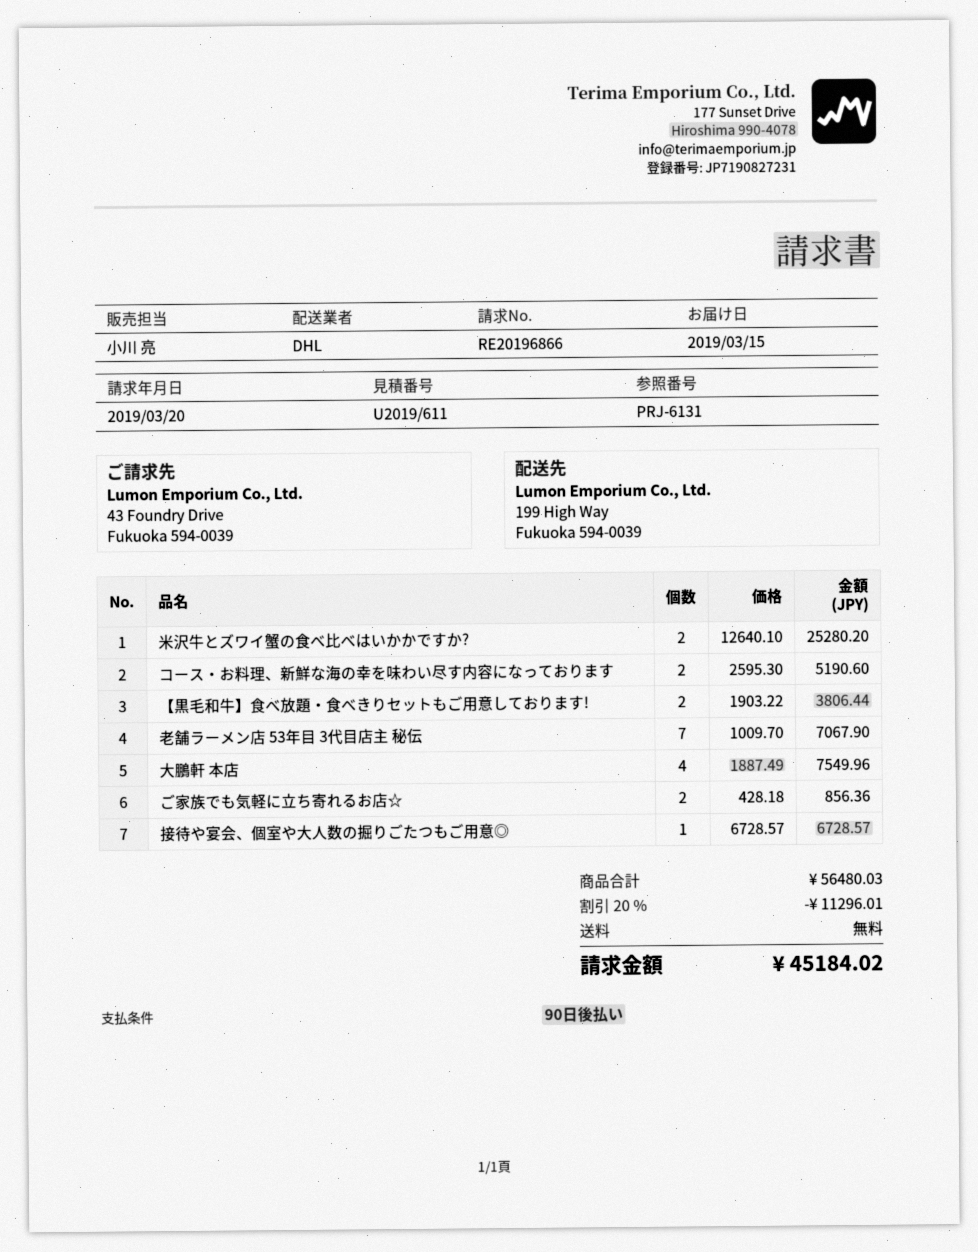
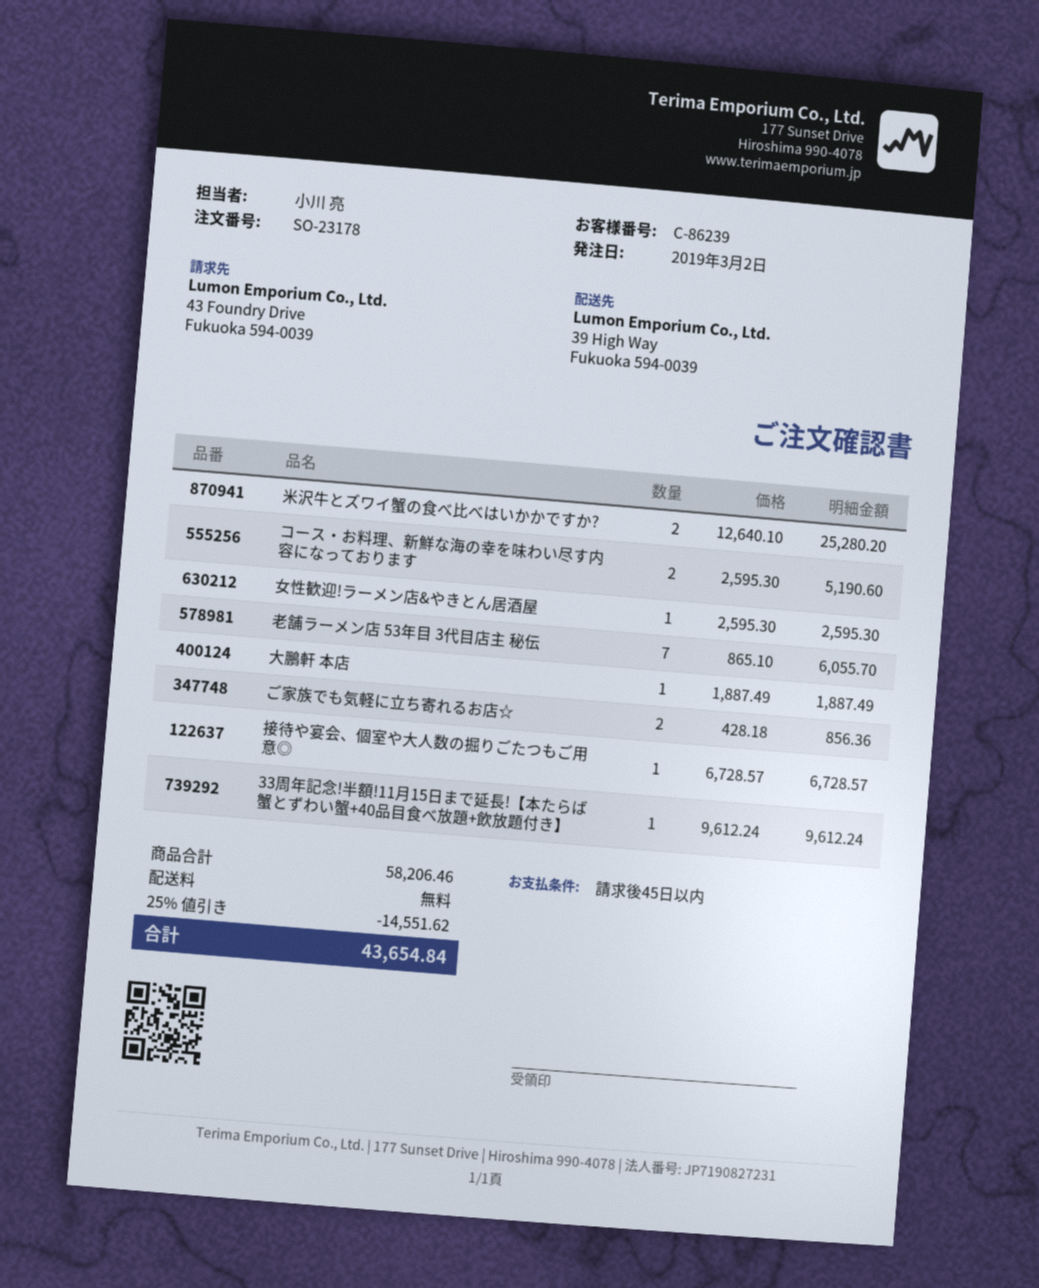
payment terms: 90 days -> 45 days
ship to: 199 High Way, Fukuoka 594-0039 -> 39 High Way, Fukuoka 594-0039
【黒毛和牛】食べ放題・食べきりセットもご用意しております!: 2 x 1903.22 = 3806.44 -> none
老舗ラーメン店 53年目 3代目店主 秘伝: 7 x 1009.70 = 7067.90 -> 7 x 865.10 = 6055.70
大鵬軒 本店: 4 x 1887.49 = 7549.96 -> 1 x 1887.49 = 1887.49
女性歓迎!ラーメン店&やきとん居酒屋: none -> 1 x 2595.30 = 2595.30
33周年記念!半額!11月15日まで延長!【本たらば蟹とずわい蟹+40品目食べ放題+飲放題付き】: none -> 1 x 9612.24 = 9612.24
subtotal: 56480.03 -> 58206.46
discount: 20% = 11296.01 -> 25% = 14551.62
total: 45184.02 -> 43654.84

